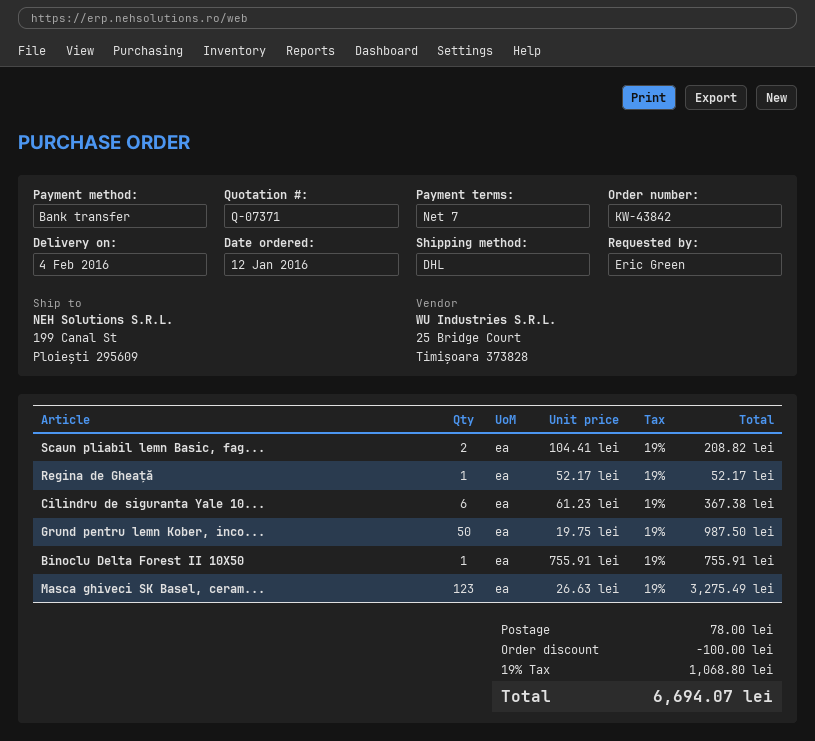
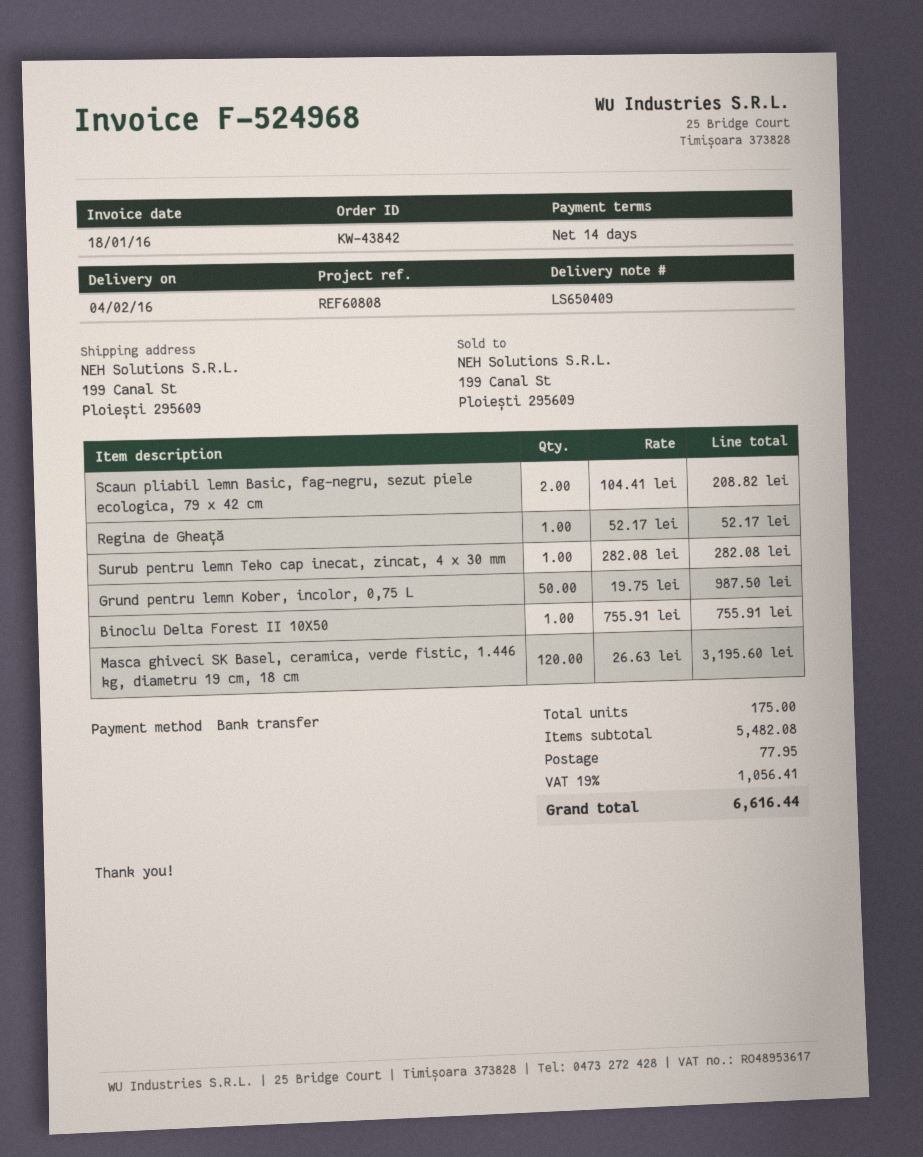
payment terms: 7 days -> 14 days
Cilindru de siguranta Yale 10...: 6 x 61.23 = 367.38 -> none
Masca ghiveci SK Basel, ceram...: 123 x 26.63 = 3275.49 -> 120 x 26.63 = 3195.60
Surub pentru lemn Teko cap inecat, zincat, 4 x 30 mm: none -> 1 x 282.08 = 282.08
discount: 100.00 -> none
shipping: 78.00 -> 77.95
tax: 19% = 1068.80 -> 19% = 1056.41
total: 6694.07 -> 6616.44

